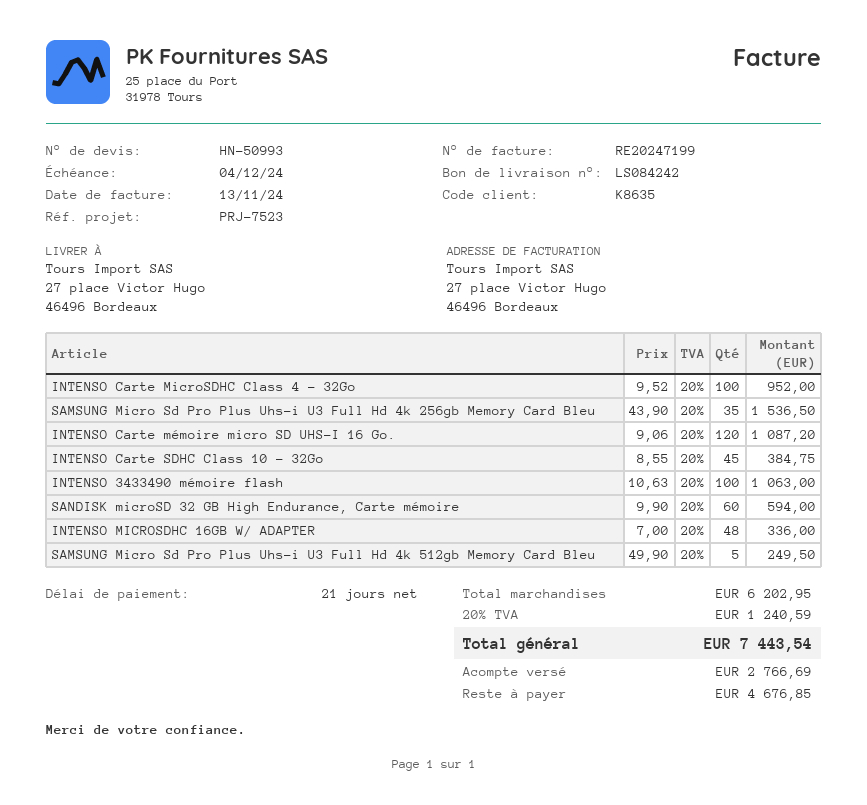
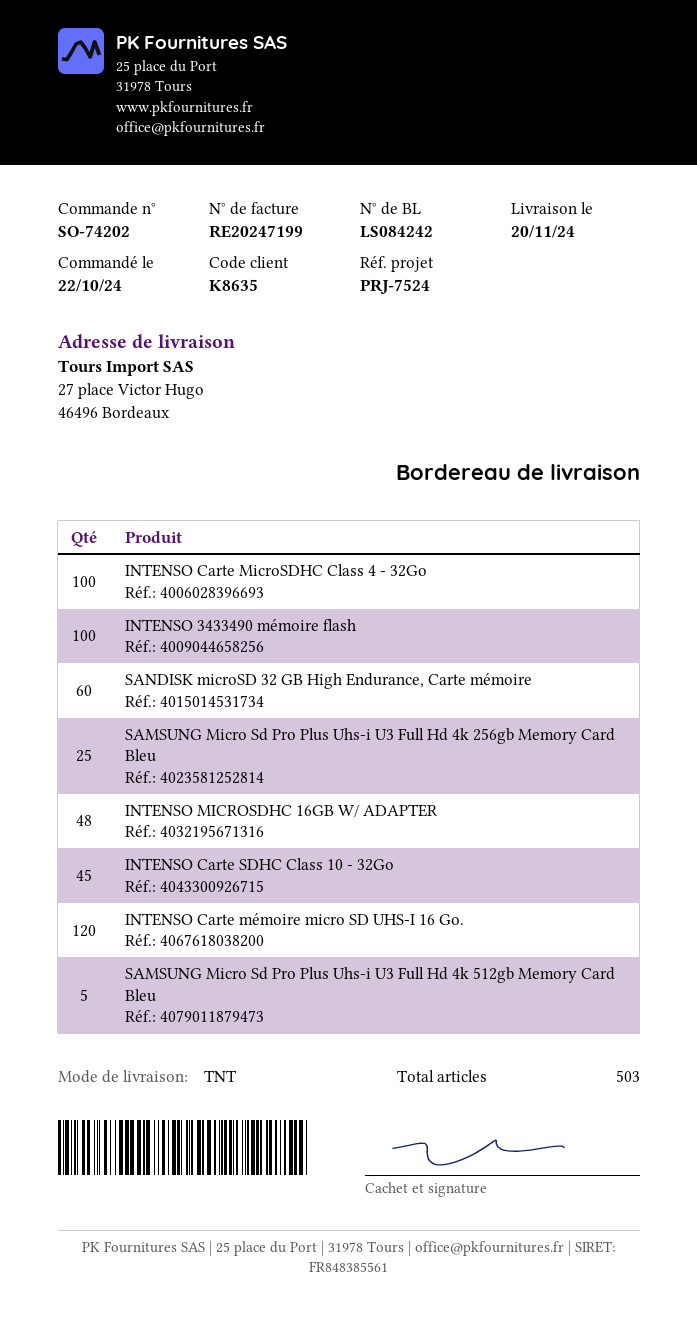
reference: PRJ-7523 -> PRJ-7524
SAMSUNG Micro Sd Pro Plus Uhs-i U3 Full Hd 4k 256gb Memory Card Bleu: 35 -> 25

